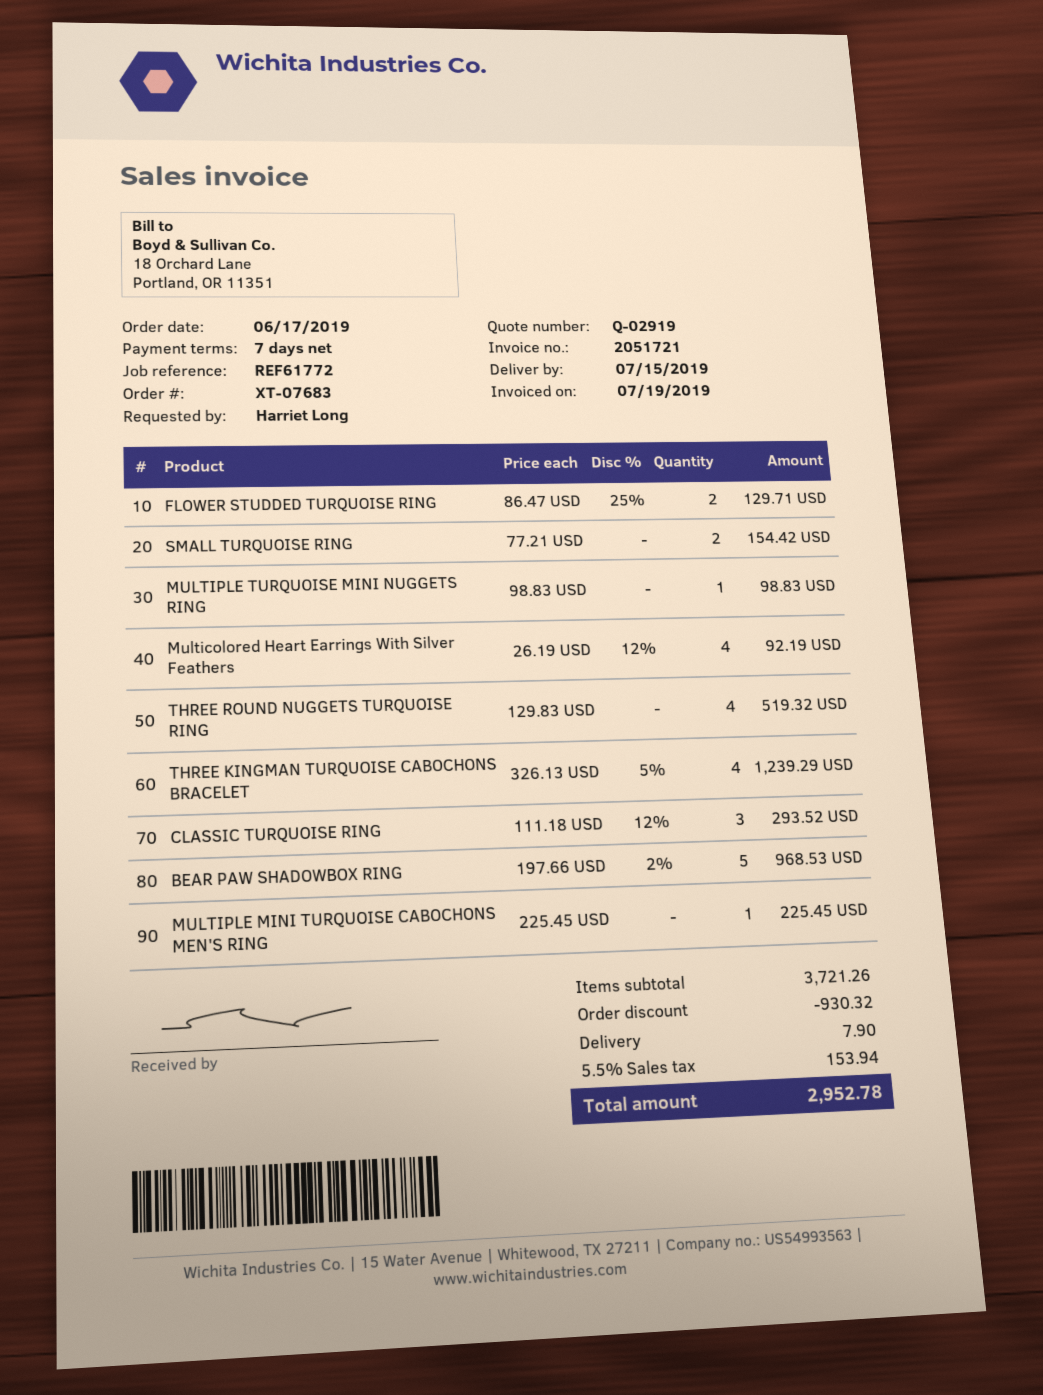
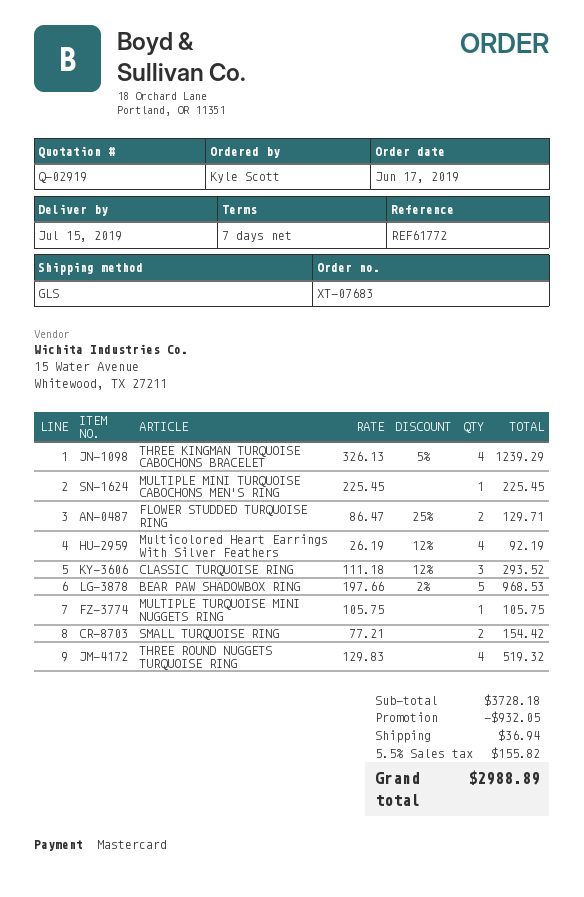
ordered by: Harriet Long -> Kyle Scott
MULTIPLE TURQUOISE MINI NUGGETS RING: 1 x 98.83 = 98.83 -> 1 x 105.75 = 105.75
subtotal: 3721.26 -> 3728.18
discount: 930.32 -> 932.05
shipping: 7.90 -> 36.94
tax: 5.5% = 153.94 -> 5.5% = 155.82
total: 2952.78 -> 2988.89

